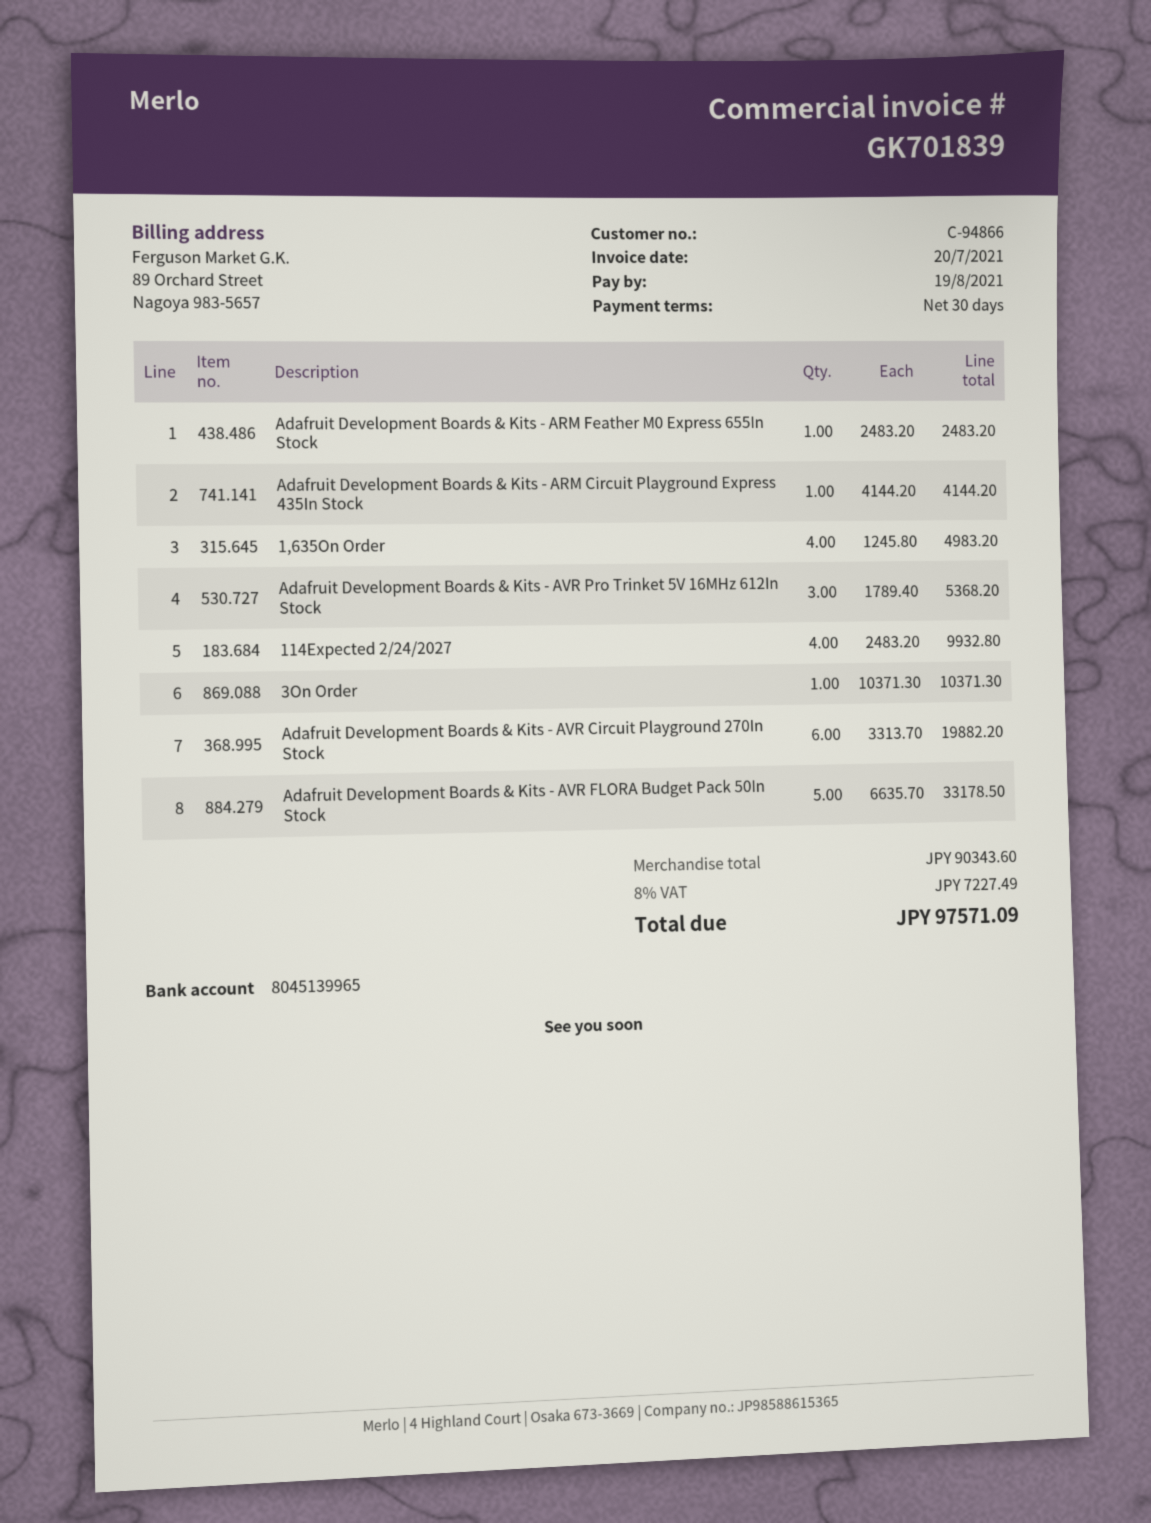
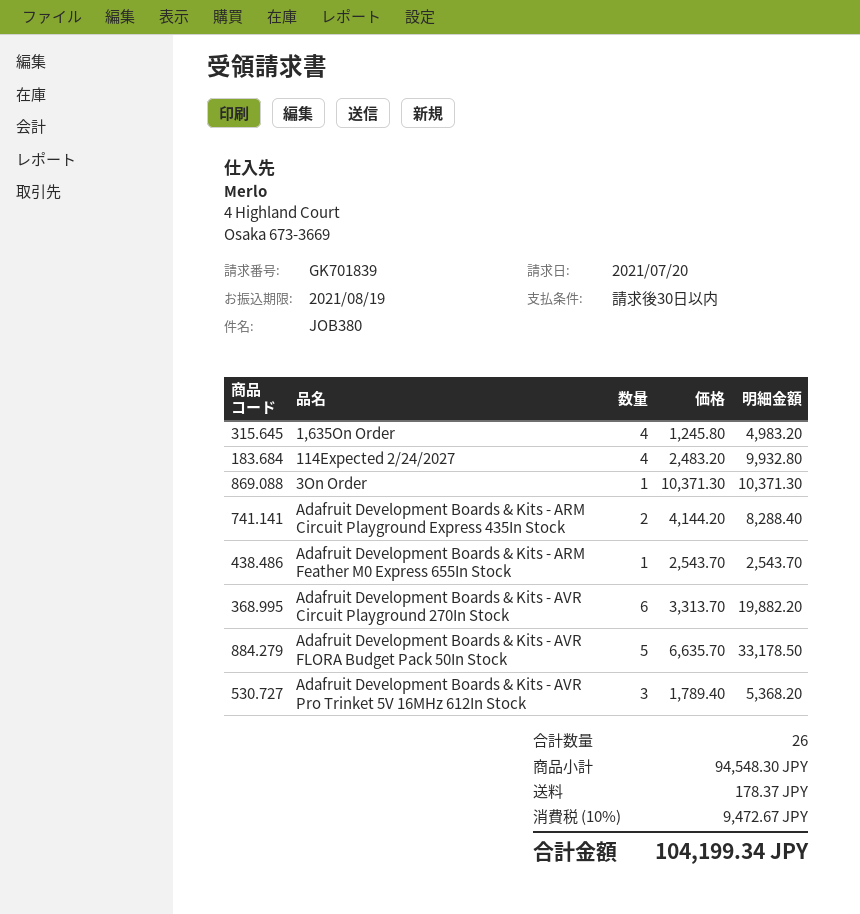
Adafruit Development Boards & Kits - ARM Feather M0 Express 655In Stock: 1 x 2483.20 = 2483.20 -> 1 x 2543.70 = 2543.70
Adafruit Development Boards & Kits - ARM Circuit Playground Express 435In Stock: 1 x 4144.20 = 4144.20 -> 2 x 4144.20 = 8288.40
subtotal: 90343.60 -> 94548.30
shipping: none -> 178.37
tax: 8% = 7227.49 -> 10% = 9472.67
total: 97571.09 -> 104199.34

